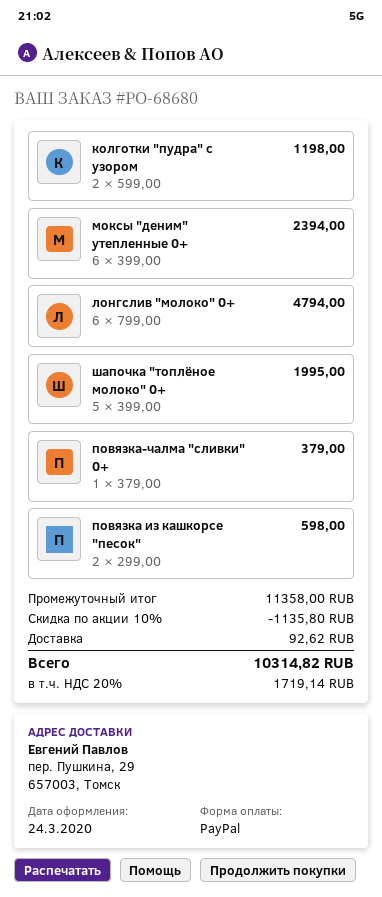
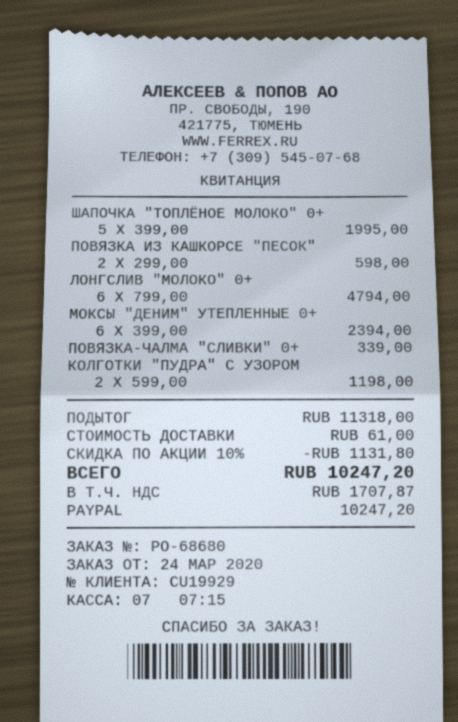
повязка-чалма "сливки" 0+: 1 x 379.00 = 379.00 -> 1 x 339.00 = 339.00
subtotal: 11358.00 -> 11318.00
discount: 10% = 1135.80 -> 10% = 1131.80
shipping: 92.62 -> 61.00
tax: 1719.14 -> 1707.87
total: 10314.82 -> 10247.20

